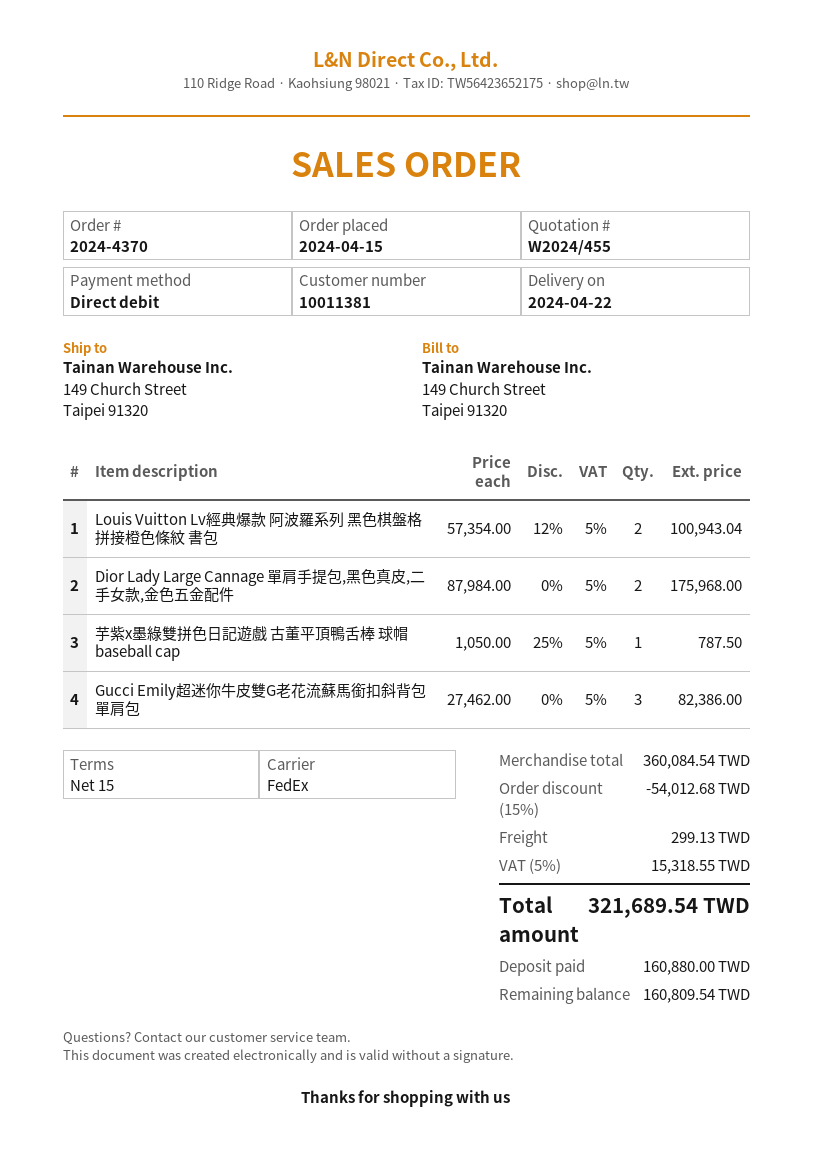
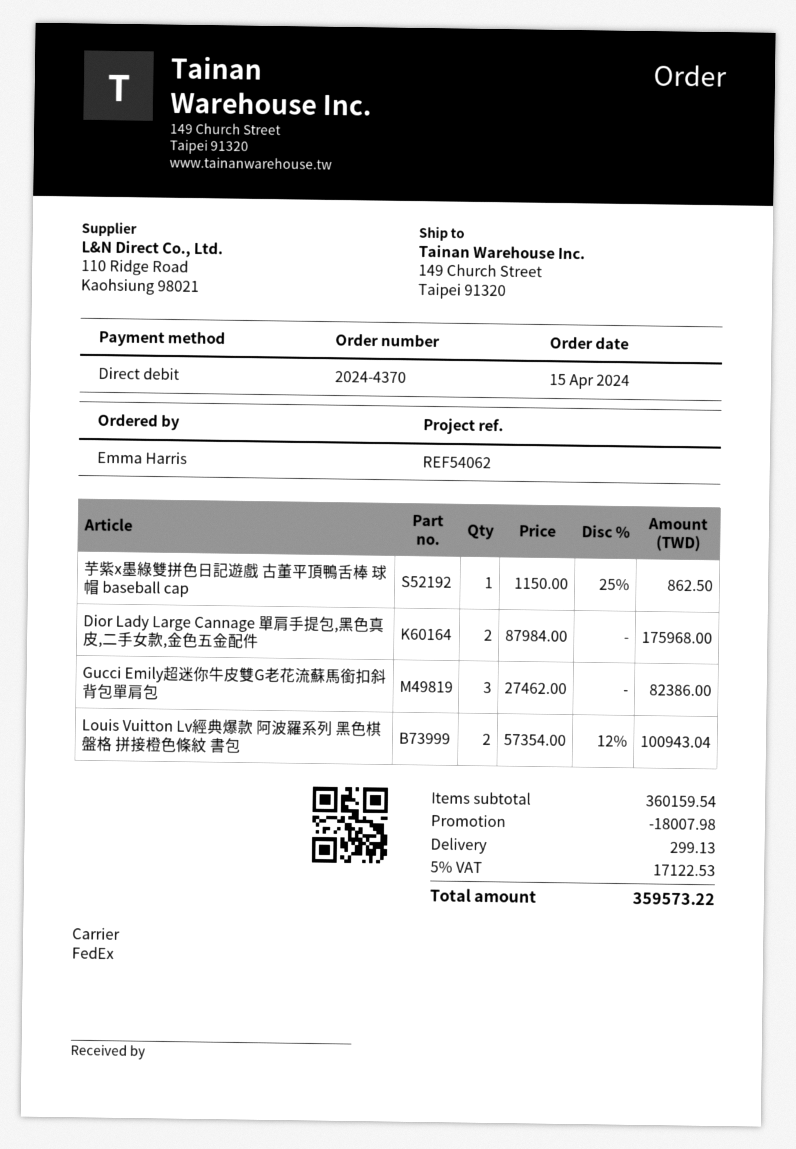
芋紫x墨綠雙拼色日記遊戲 古董平頂鴨舌棒 球帽 baseball cap: 1 x 1050.00 - 25% = 787.50 -> 1 x 1150.00 - 25% = 862.50
subtotal: 360084.54 -> 360159.54
discount: 54012.68 -> 18007.98
tax: 5% = 15318.55 -> 5% = 17122.53
total: 321689.54 -> 359573.22

